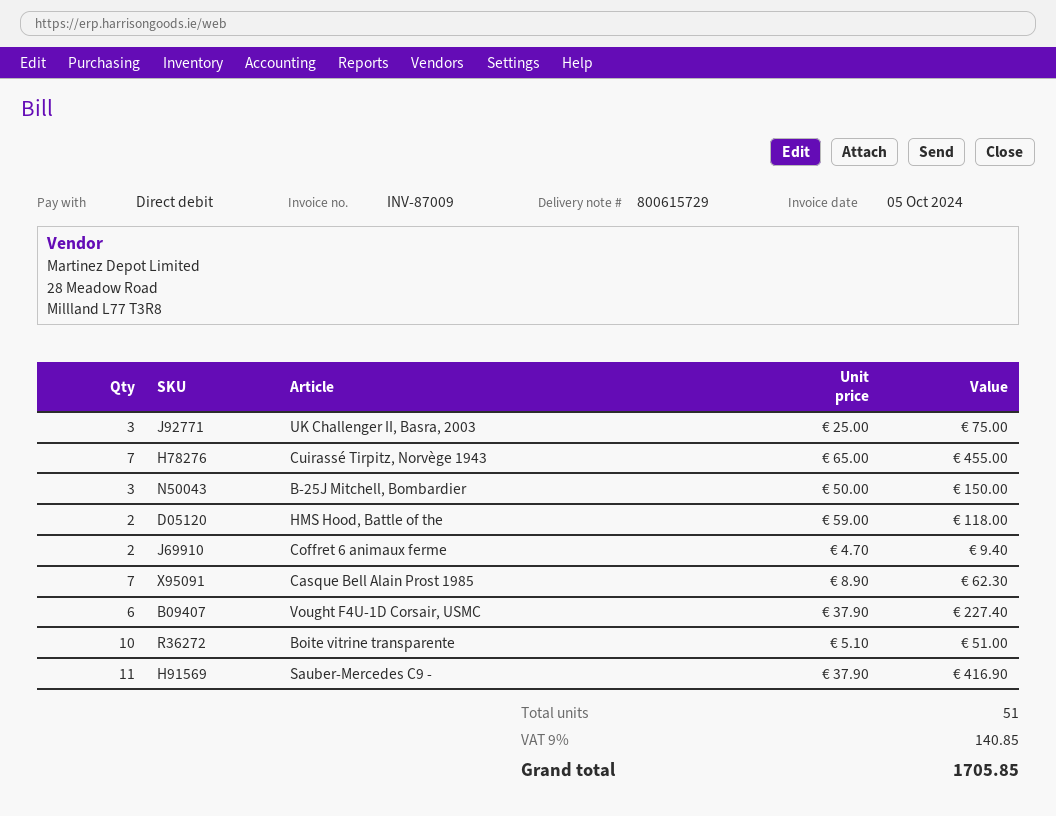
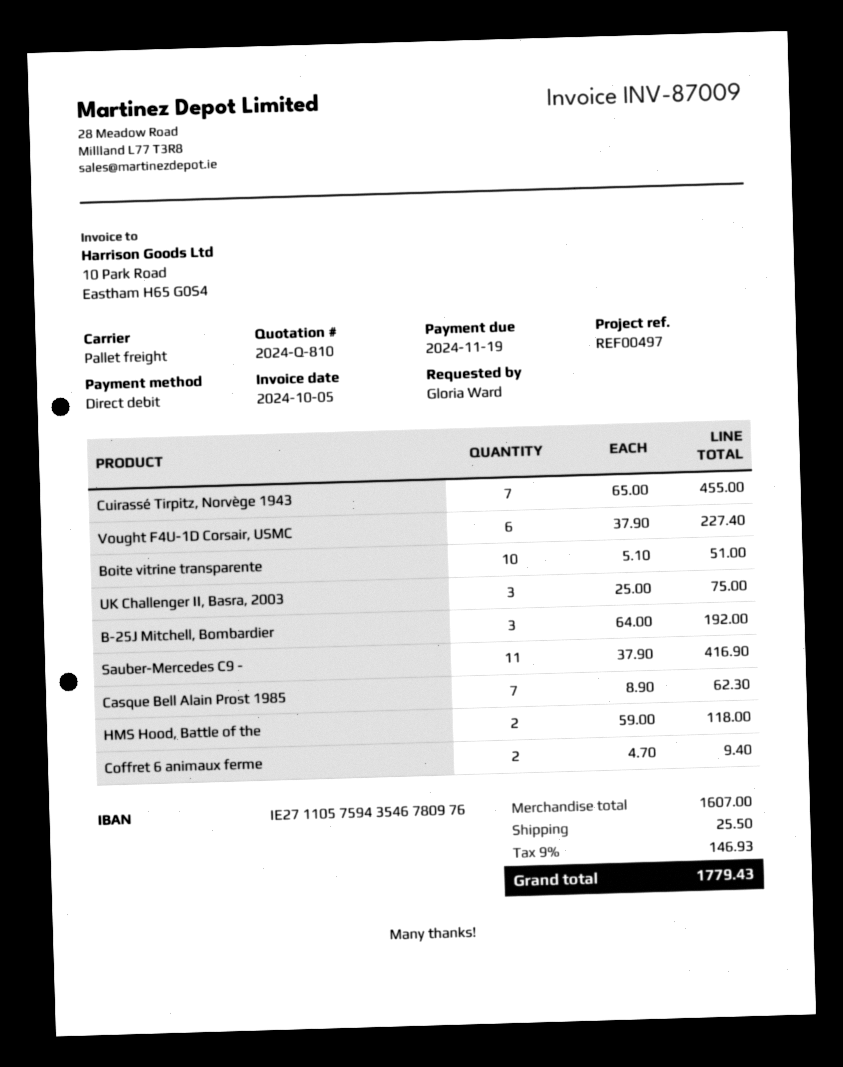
B-25J Mitchell, Bombardier: 3 x 50.00 = 150.00 -> 3 x 64.00 = 192.00
shipping: none -> 25.50
tax: 9% = 140.85 -> 9% = 146.93
total: 1705.85 -> 1779.43

